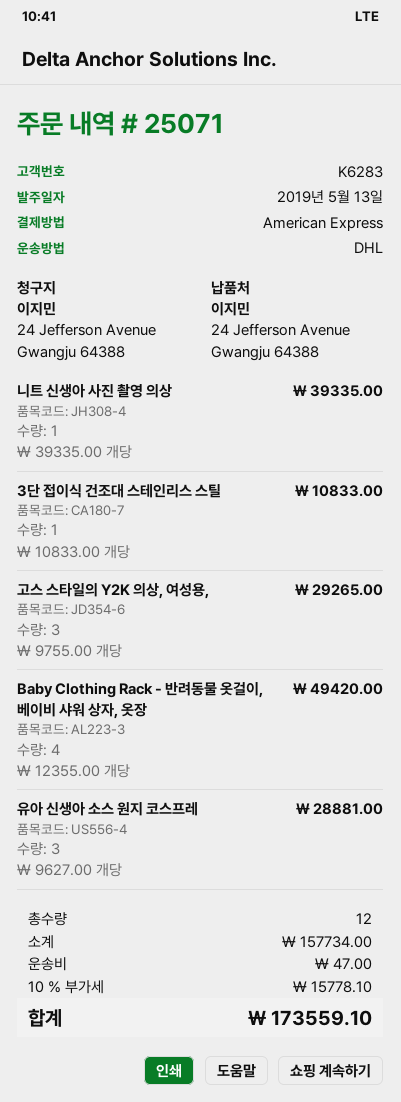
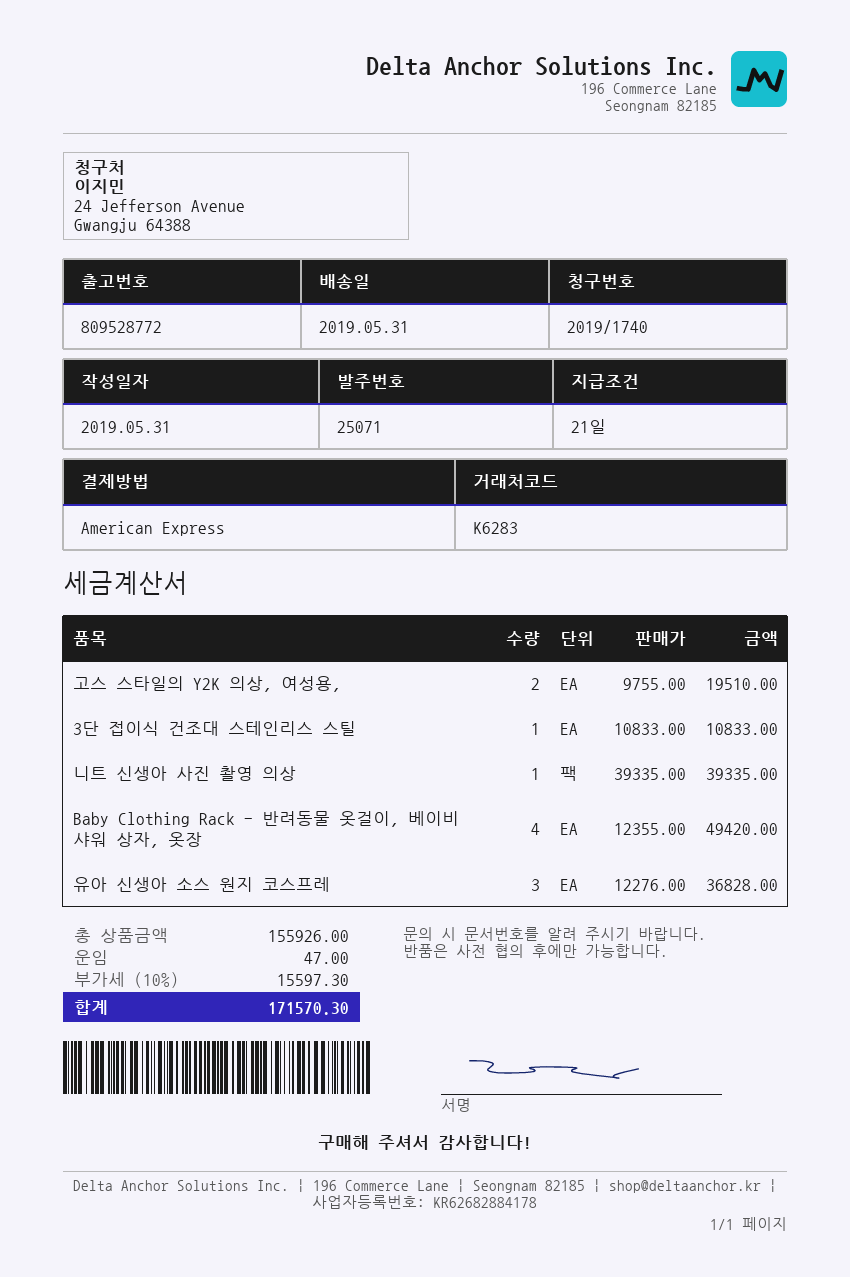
고스 스타일의 Y2K 의상, 여성용,: 3 x 9755.00 = 29265.00 -> 2 x 9755.00 = 19510.00
유아 신생아 소스 원지 코스프레: 3 x 9627.00 = 28881.00 -> 3 x 12276.00 = 36828.00
subtotal: 157734.00 -> 155926.00
tax: 10% = 15778.10 -> 10% = 15597.30
total: 173559.10 -> 171570.30

